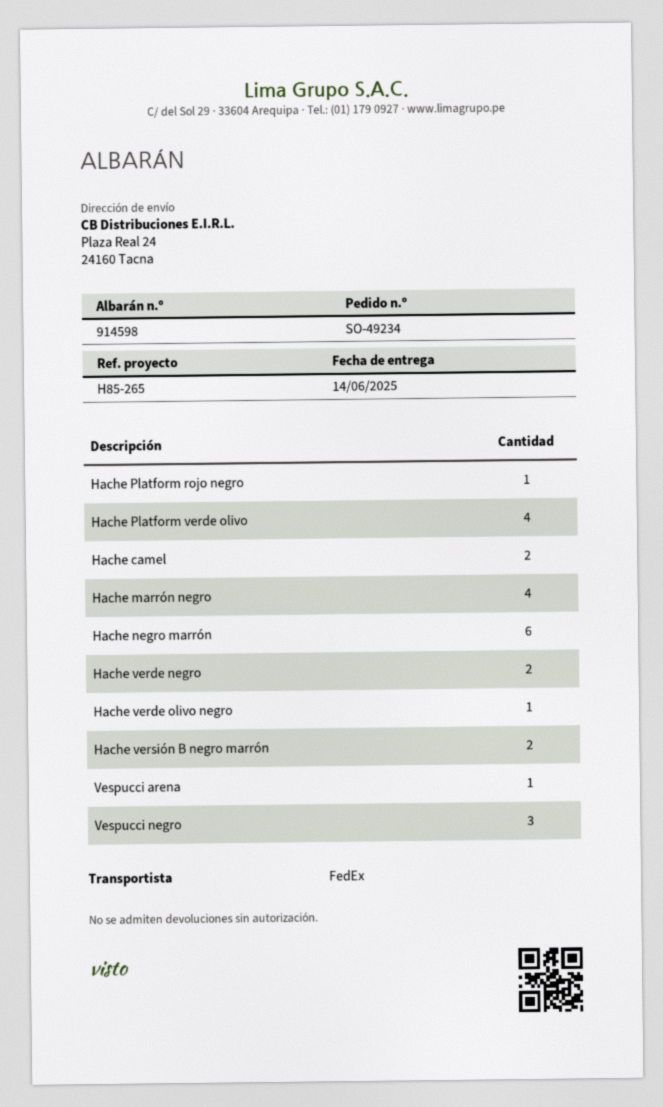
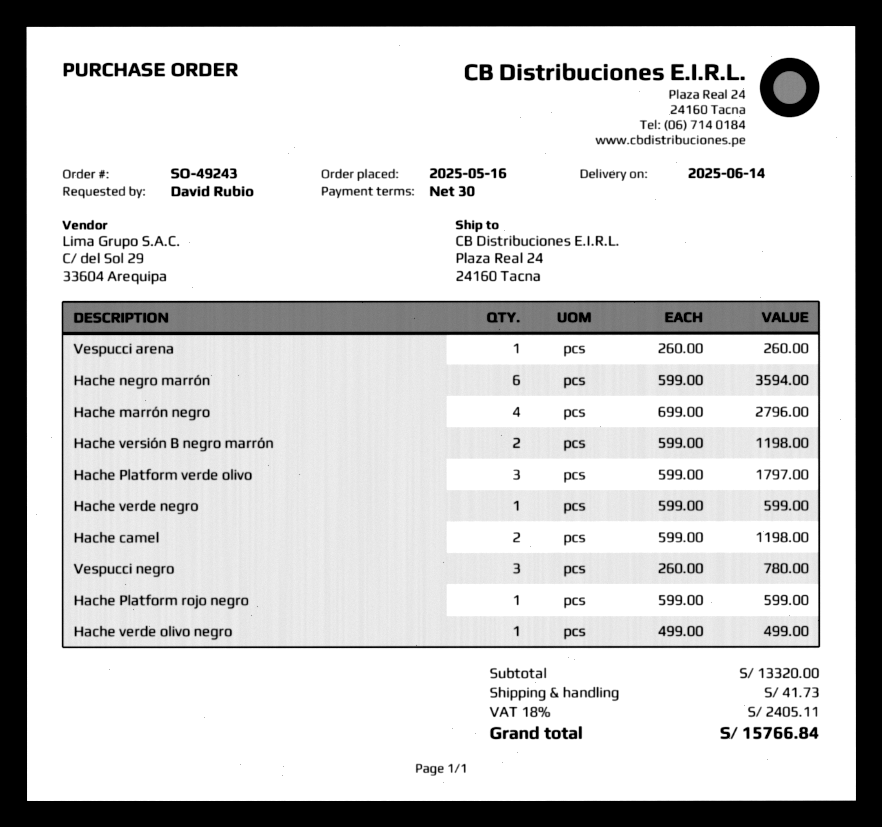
order number: SO-49234 -> SO-49243
Hache Platform verde olivo: 4 -> 3
Hache verde negro: 2 -> 1

